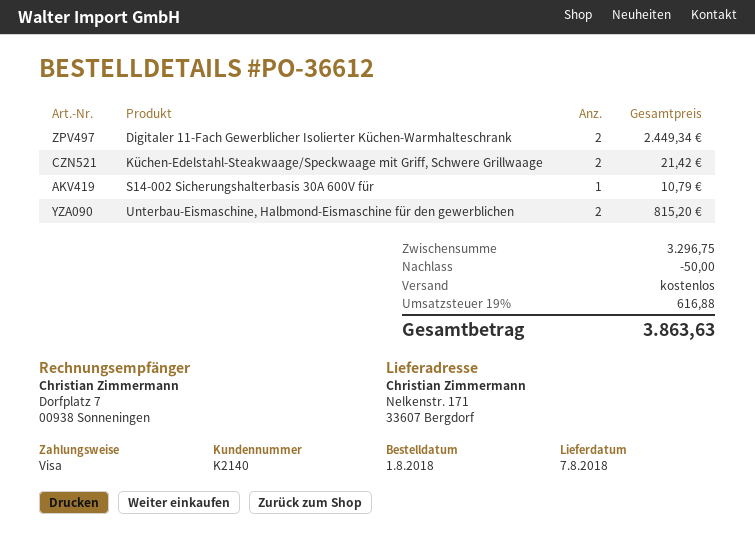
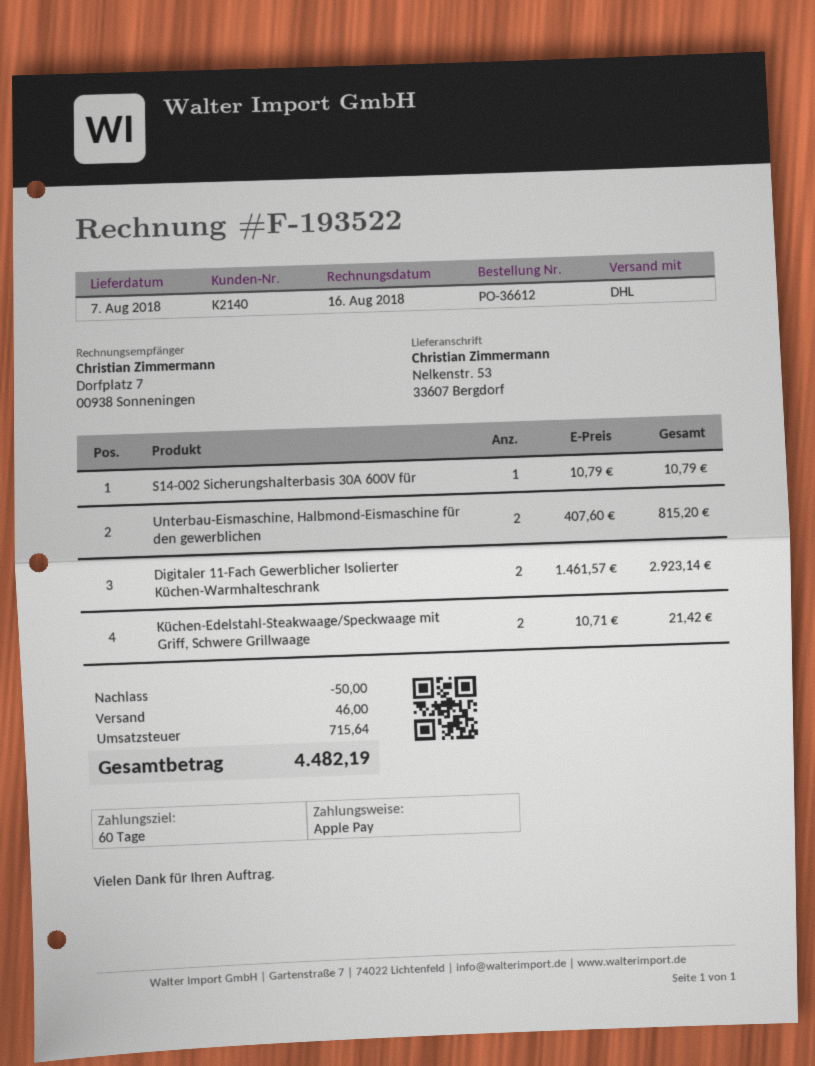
payment method: Visa -> Apple Pay
ship to: Nelkenstr. 171, 33607 Bergdorf -> Nelkenstr. 53, 33607 Bergdorf
Digitaler 11-Fach Gewerblicher Isolierter Küchen-Warmhalteschrank: 2 for 2449.34 -> 2 for 2923.14
shipping: 0.00 -> 46.00
tax: 616.88 -> 715.64
total: 3863.63 -> 4482.19

